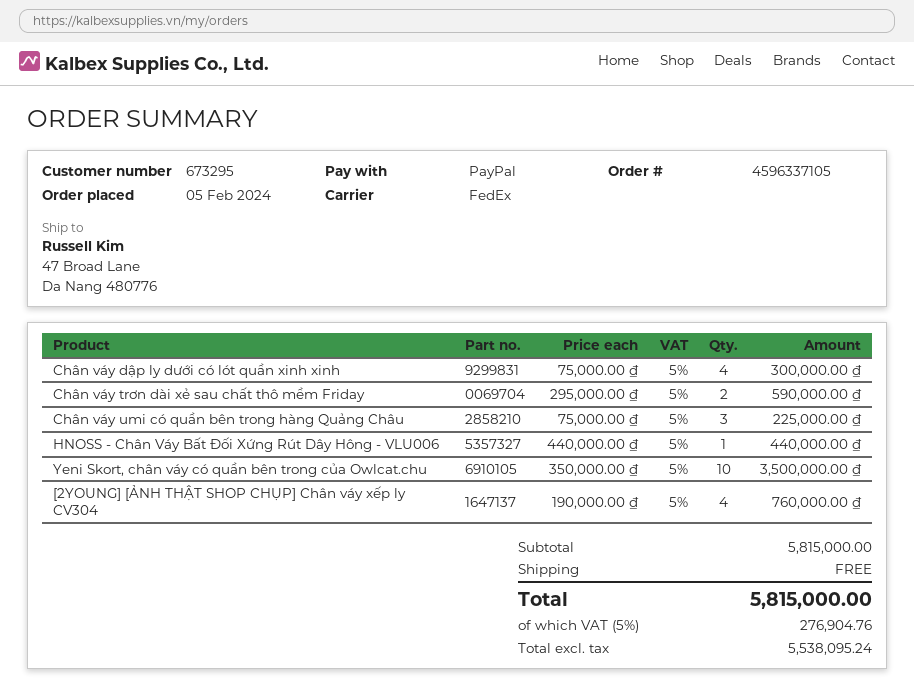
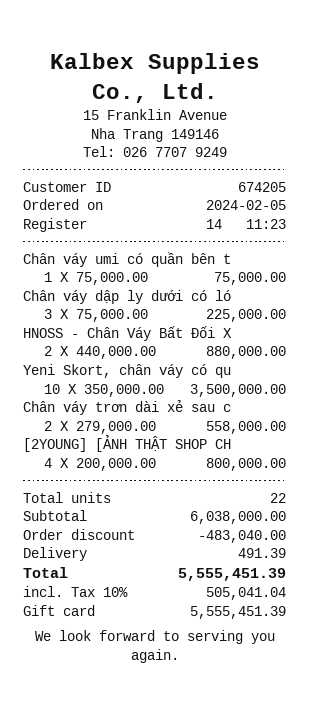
customer number: 673295 -> 674205
payment method: PayPal -> gift card
Chân váy dập ly dưới có lót quần xinh xinh: 4 x 75000.00 = 300000.00 -> 3 x 75000.00 = 225000.00
Chân váy trơn dài xẻ sau chất thô mềm Friday: 2 x 295000.00 = 590000.00 -> 2 x 279000.00 = 558000.00
Chân váy umi có quần bên trong hàng Quảng Châu: 3 x 75000.00 = 225000.00 -> 1 x 75000.00 = 75000.00
HNOSS - Chân Váy Bất Đối Xứng Rút Dây Hông - VLU006: 1 x 440000.00 = 440000.00 -> 2 x 440000.00 = 880000.00
[2YOUNG] [ẢNH THẬT SHOP CHỤP] Chân váy xếp ly CV304: 4 x 190000.00 = 760000.00 -> 4 x 200000.00 = 800000.00
subtotal: 5815000.00 -> 6038000.00
discount: none -> 483040.00
shipping: 0.00 -> 491.39
tax: 5% = 276904.76 -> 10% = 505041.04
total: 5815000.00 -> 5555451.39

